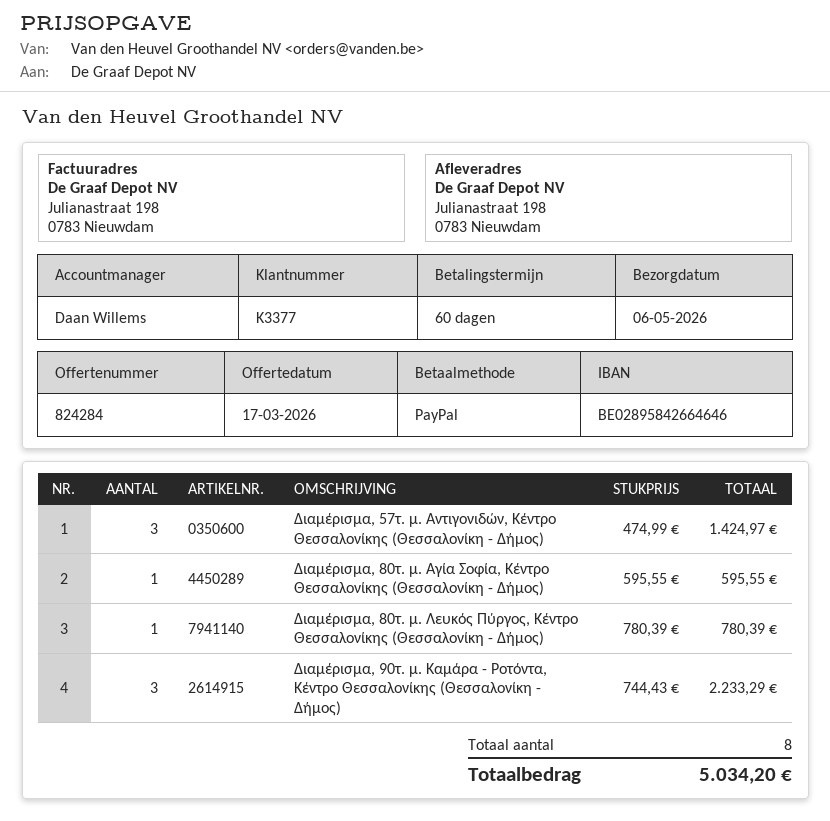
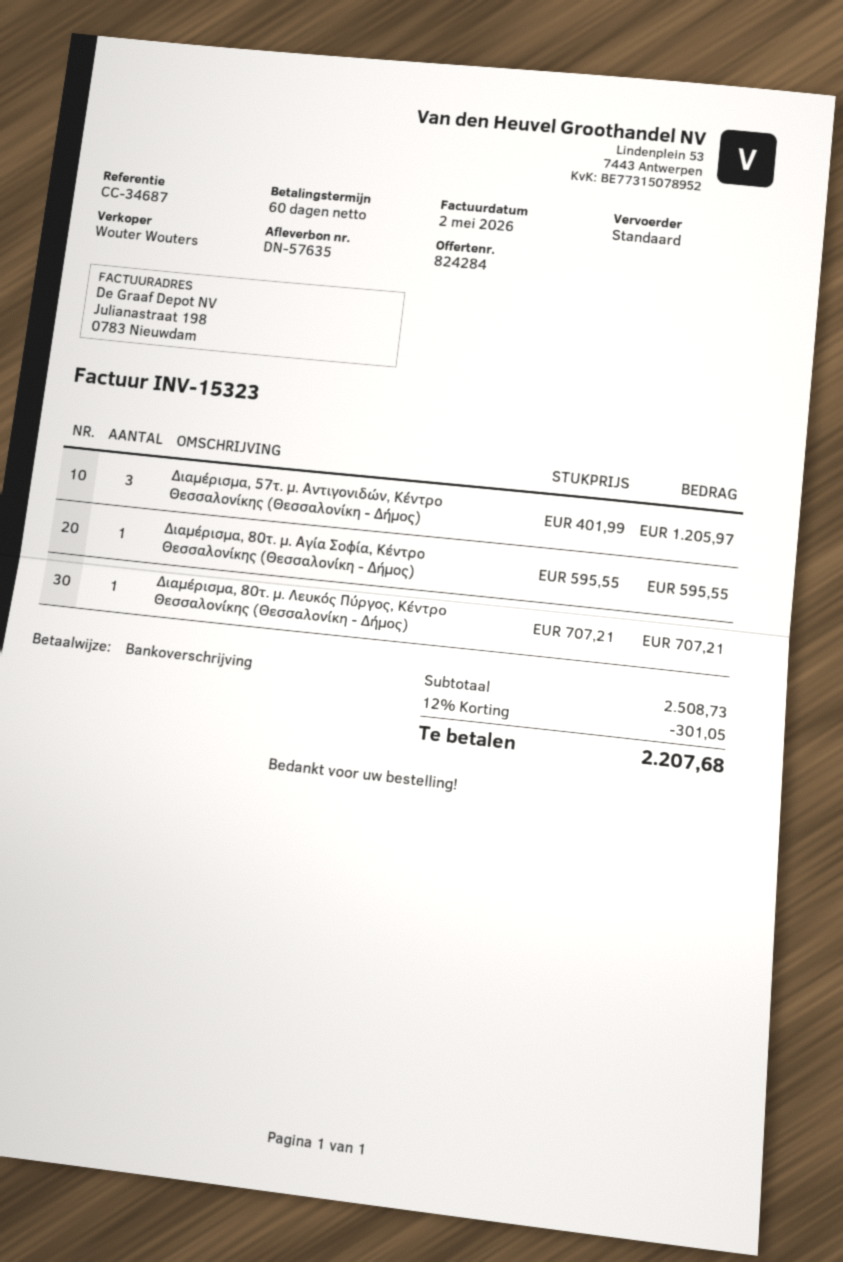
sales rep: Daan Willems -> Wouter Wouters
payment method: PayPal -> bank transfer
Διαμέρισμα, 57τ. μ. Αντιγονιδών, Κέντρο Θεσσαλονίκης (Θεσσαλονίκη - Δήμος): 3 x 474.99 = 1424.97 -> 3 x 401.99 = 1205.97
Διαμέρισμα, 80τ. μ. Λευκός Πύργος, Κέντρο Θεσσαλονίκης (Θεσσαλονίκη - Δήμος): 1 x 780.39 = 780.39 -> 1 x 707.21 = 707.21
Διαμέρισμα, 90τ. μ. Καμάρα - Ροτόντα, Κέντρο Θεσσαλονίκης (Θεσσαλονίκη - Δήμος): 3 x 744.43 = 2233.29 -> none
discount: none -> 12% = 301.05
total: 5034.20 -> 2207.68

